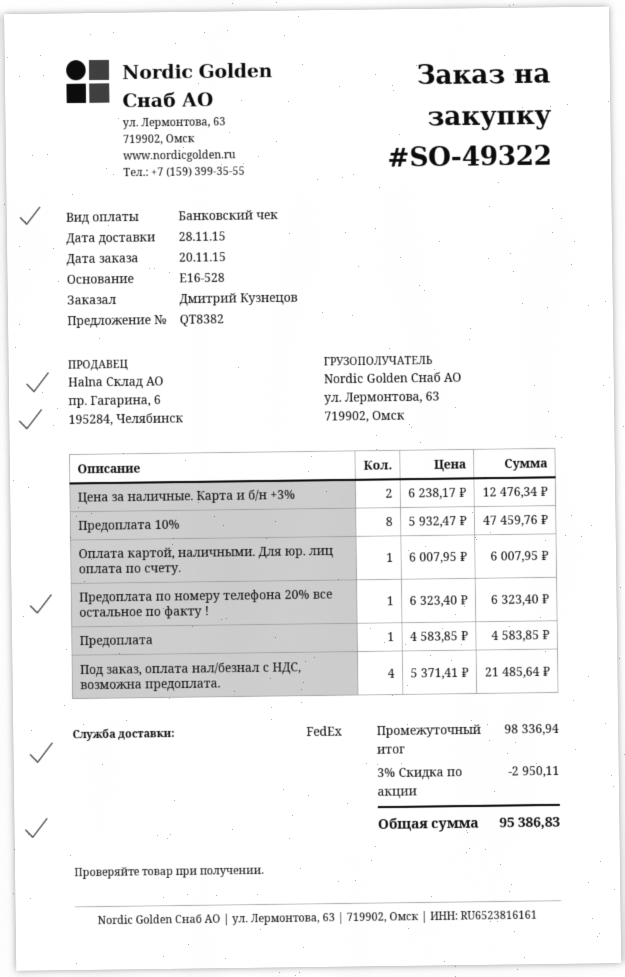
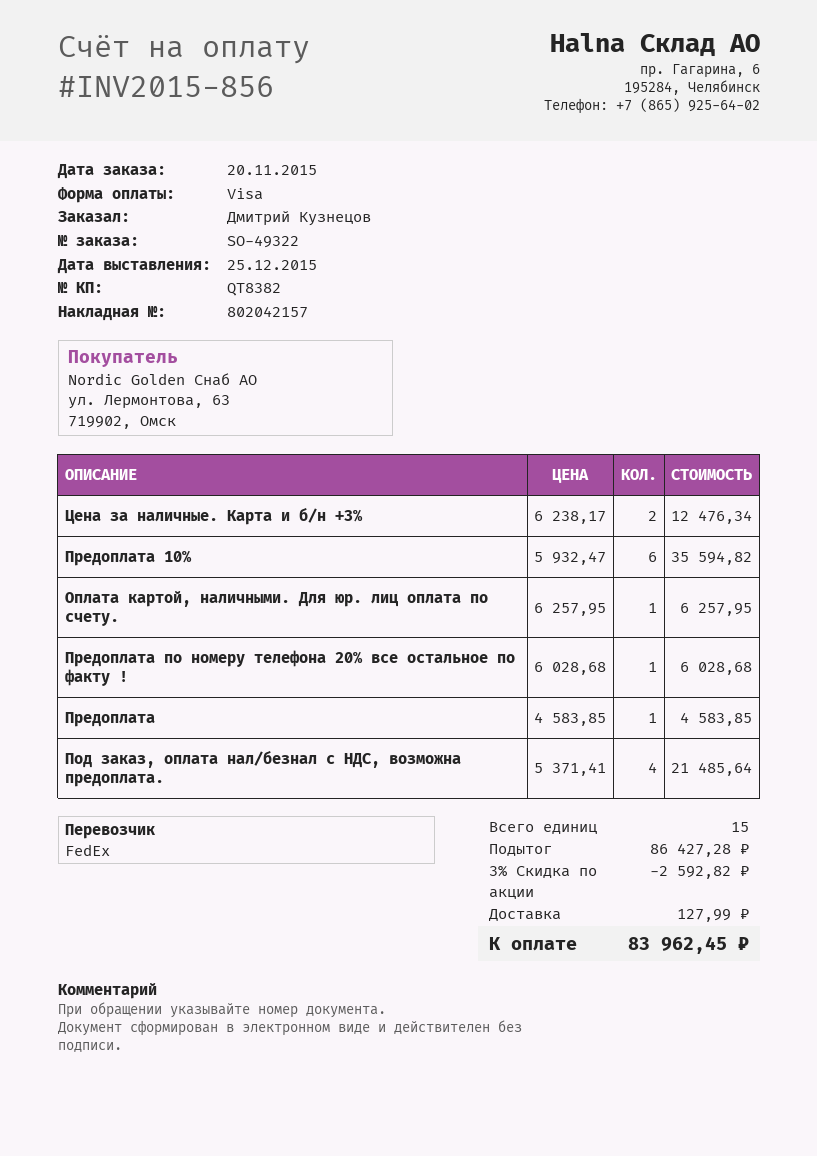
payment method: cheque -> Visa
Предоплата 10%: 8 x 5932.47 = 47459.76 -> 6 x 5932.47 = 35594.82
Оплата картой, наличными. Для юр. лиц оплата по счету.: 1 x 6007.95 = 6007.95 -> 1 x 6257.95 = 6257.95
Предоплата по номеру телефона 20% все остальное по факту !: 1 x 6323.40 = 6323.40 -> 1 x 6028.68 = 6028.68
subtotal: 98336.94 -> 86427.28
discount: 3% = 2950.11 -> 3% = 2592.82
shipping: none -> 127.99
total: 95386.83 -> 83962.45

